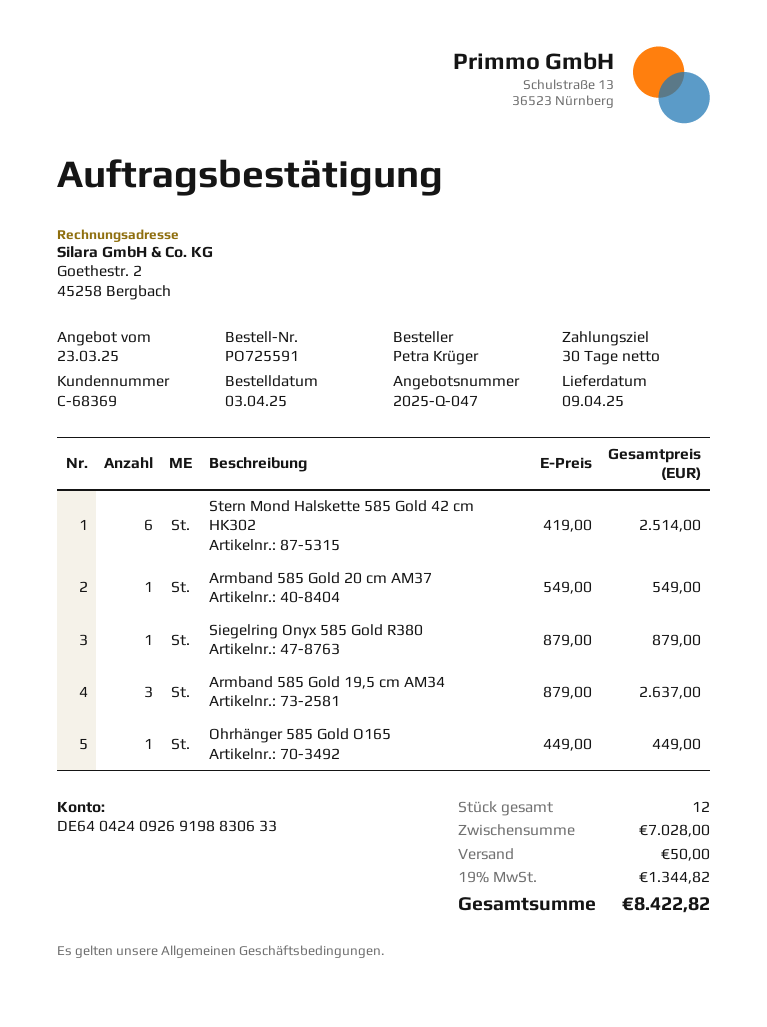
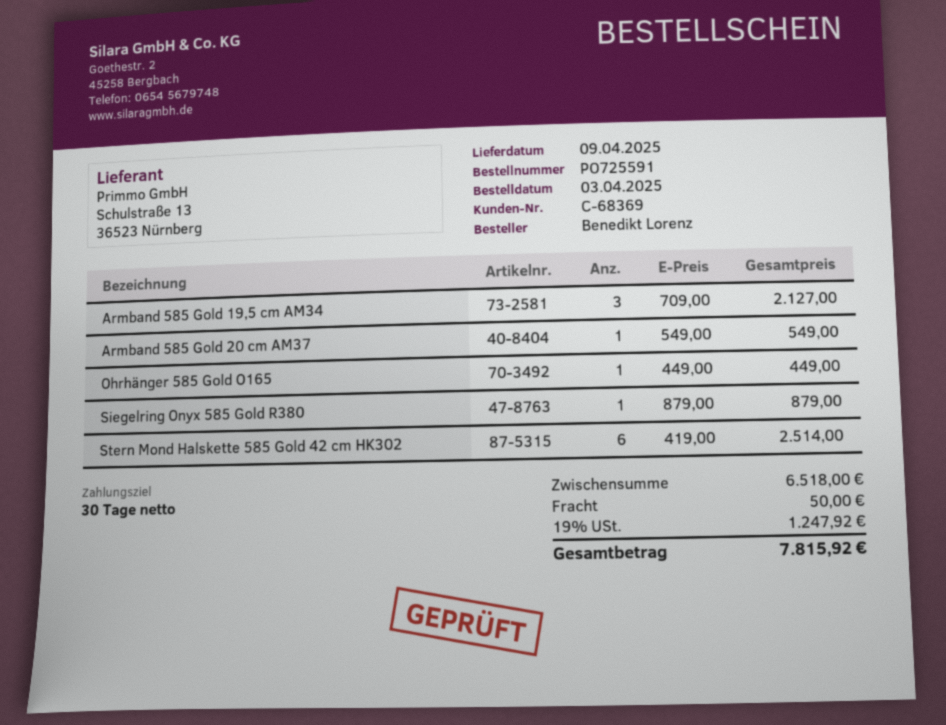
ordered by: Petra Krüger -> Benedikt Lorenz
Armband 585 Gold 19,5 cm AM34: 3 x 879.00 = 2637.00 -> 3 x 709.00 = 2127.00
subtotal: 7028.00 -> 6518.00
tax: 19% = 1344.82 -> 19% = 1247.92
total: 8422.82 -> 7815.92

